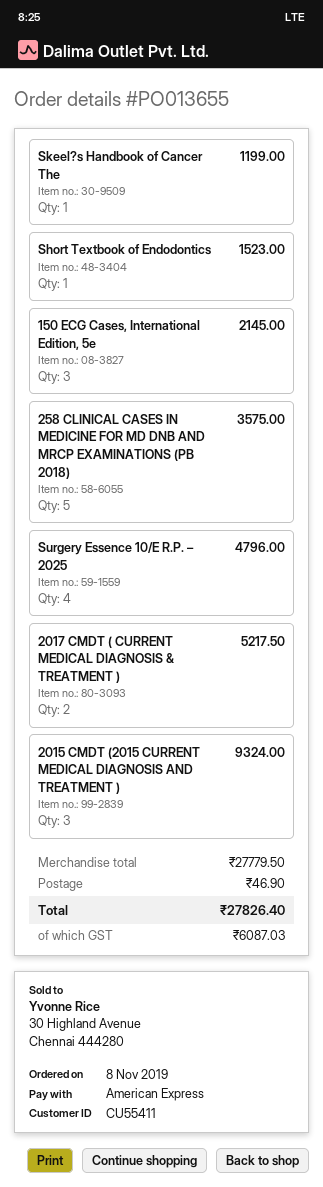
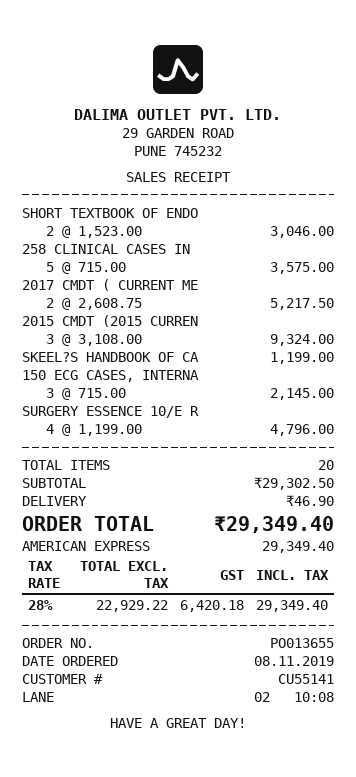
customer number: CU55411 -> CU55141
Short Textbook of Endodontics: 1 for 1523.00 -> 2 for 3046.00
subtotal: 27779.50 -> 29302.50
tax: 6087.03 -> 6420.18
total: 27826.40 -> 29349.40

